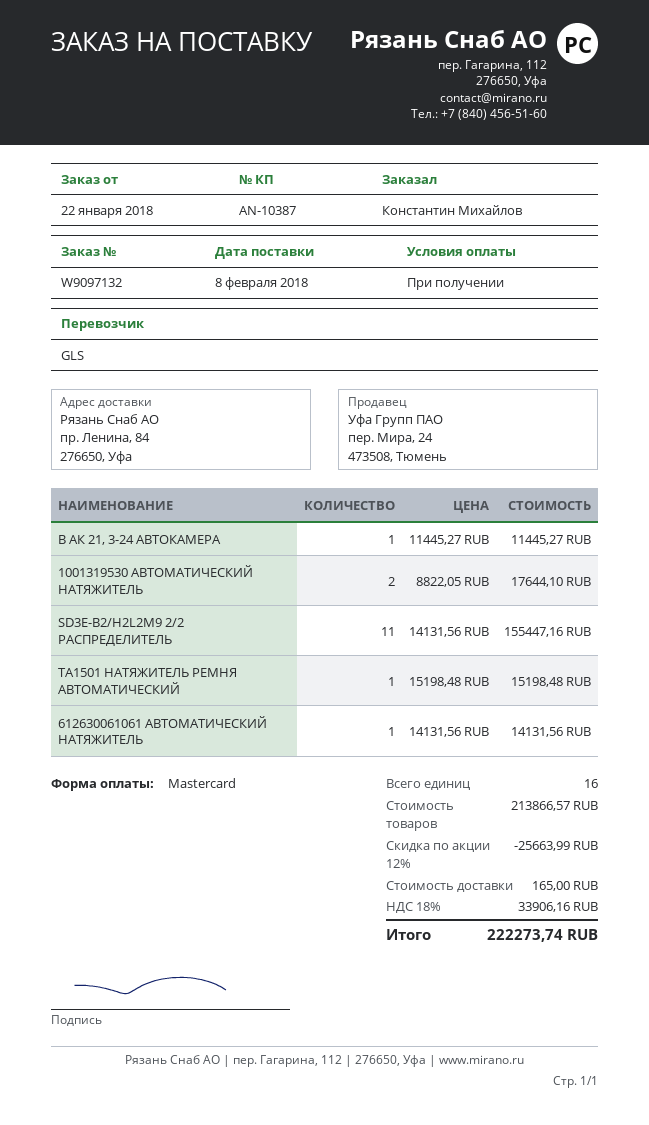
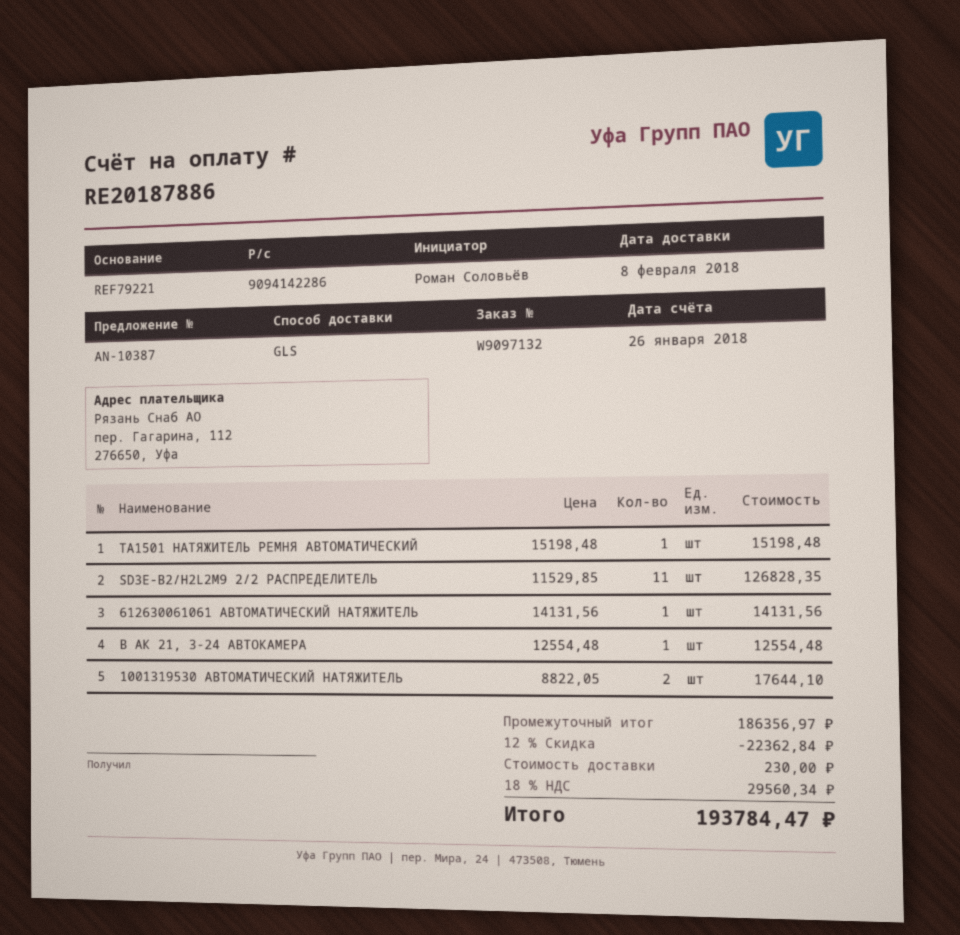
ordered by: Константин Михайлов -> Роман Соловьёв
В АК 21, 3-24 АВТОКАМЕРА: 1 x 11445.27 = 11445.27 -> 1 x 12554.48 = 12554.48
SD3E-B2/H2L2M9 2/2 РАСПРЕДЕЛИТЕЛЬ: 11 x 14131.56 = 155447.16 -> 11 x 11529.85 = 126828.35
subtotal: 213866.57 -> 186356.97
discount: 12% = 25663.99 -> 12% = 22362.84
shipping: 165.00 -> 230.00
tax: 18% = 33906.16 -> 18% = 29560.34
total: 222273.74 -> 193784.47

